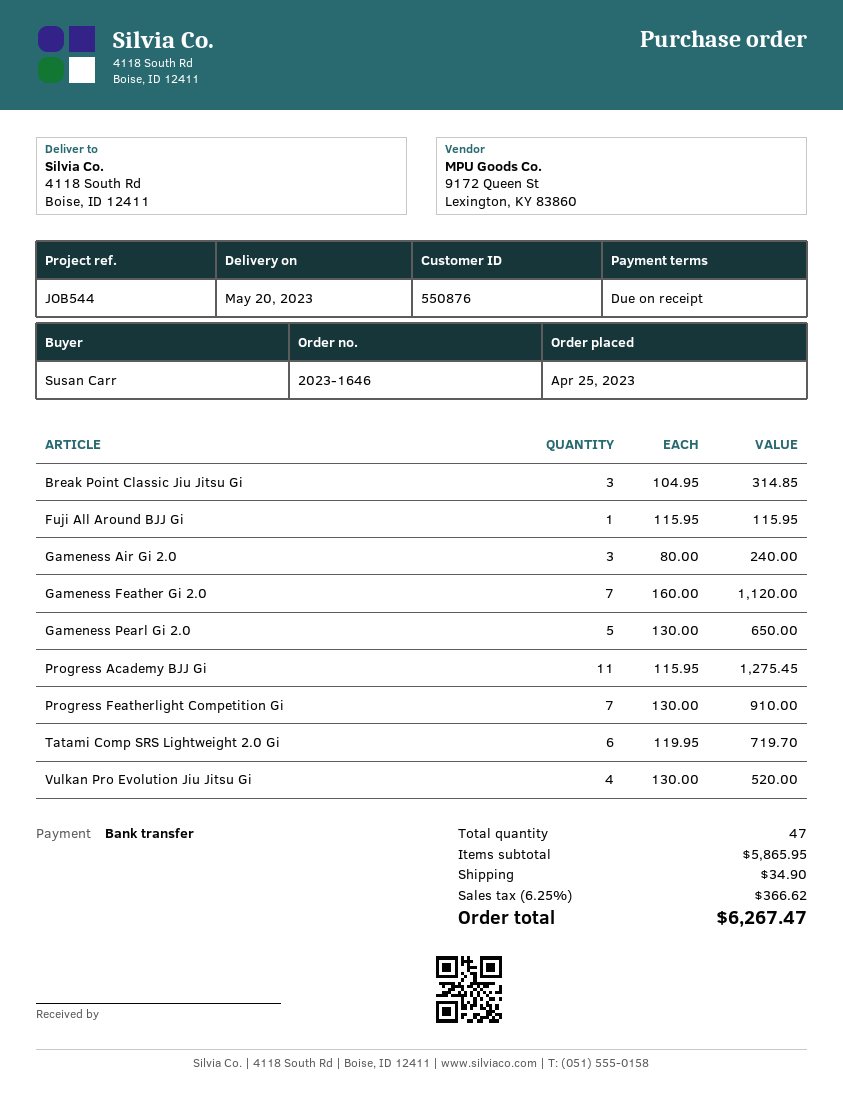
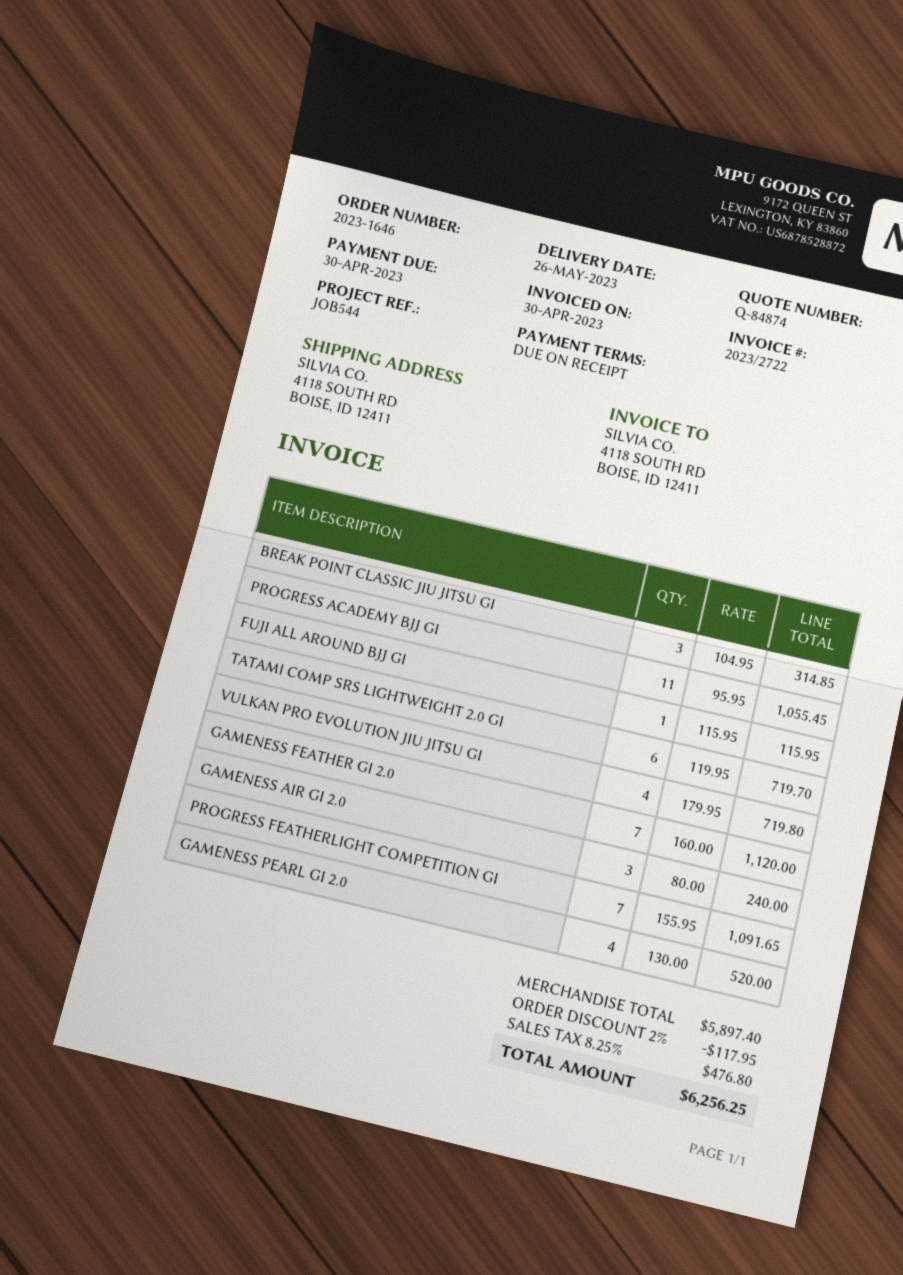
delivery date: 2023-05-20 -> 2023-05-26
Gameness Pearl Gi 2.0: 5 x 130.00 = 650.00 -> 4 x 130.00 = 520.00
Progress Academy BJJ Gi: 11 x 115.95 = 1275.45 -> 11 x 95.95 = 1055.45
Progress Featherlight Competition Gi: 7 x 130.00 = 910.00 -> 7 x 155.95 = 1091.65
Vulkan Pro Evolution Jiu Jitsu Gi: 4 x 130.00 = 520.00 -> 4 x 179.95 = 719.80
subtotal: 5865.95 -> 5897.40
discount: none -> 2% = 117.95
shipping: 34.90 -> none
tax: 6.25% = 366.62 -> 8.25% = 476.80
total: 6267.47 -> 6256.25

